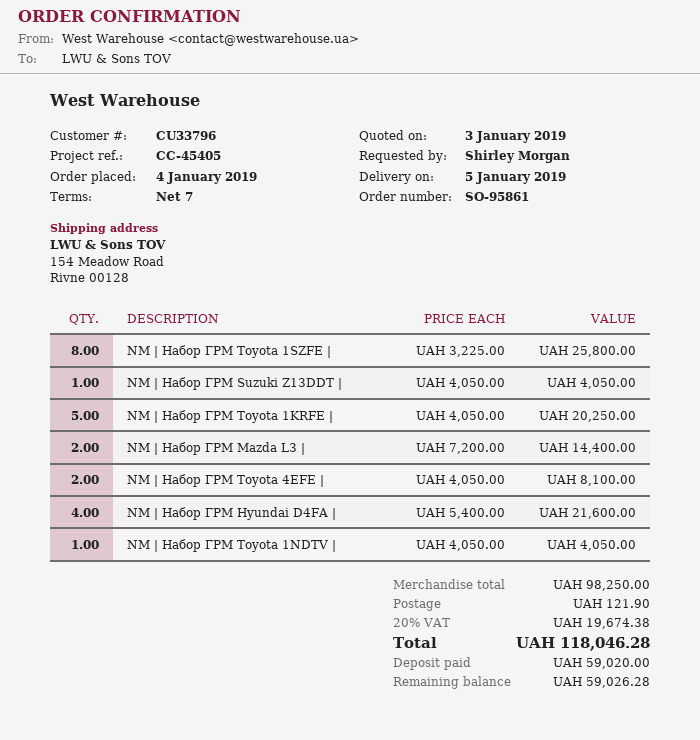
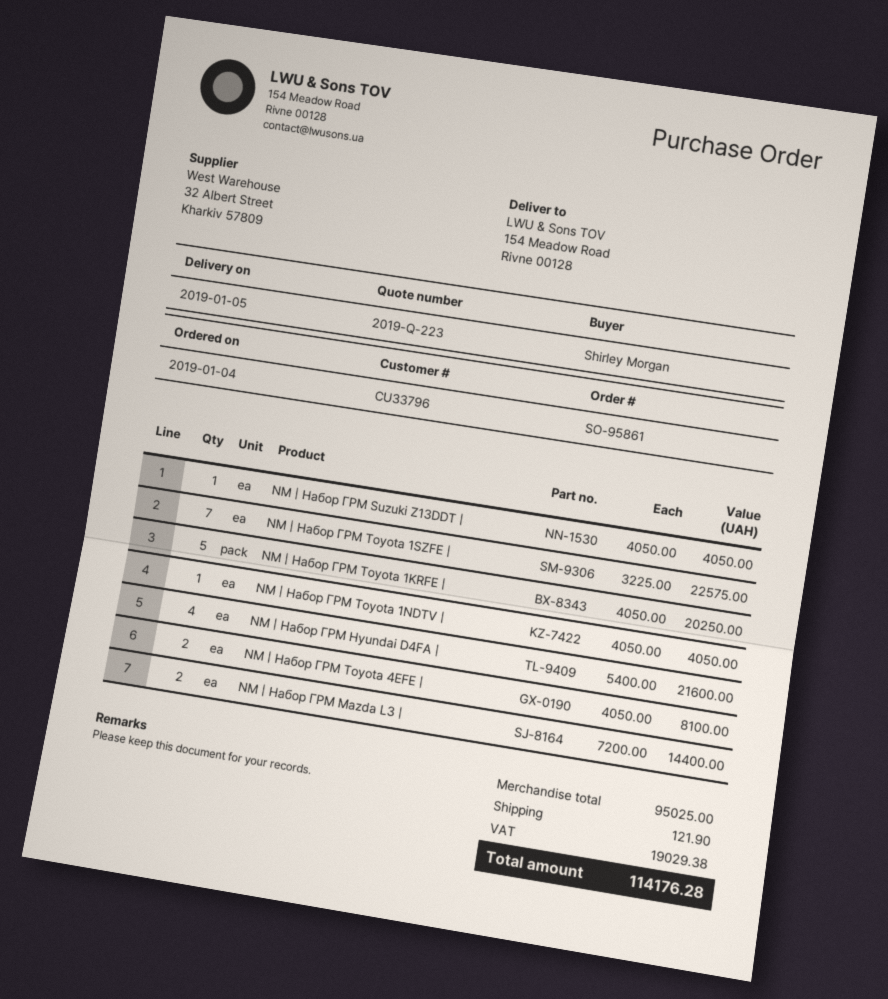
NM | Набор ГРМ Toyota 1SZFE |: 8 x 3225.00 = 25800.00 -> 7 x 3225.00 = 22575.00
subtotal: 98250.00 -> 95025.00
tax: 19674.38 -> 19029.38
total: 118046.28 -> 114176.28

